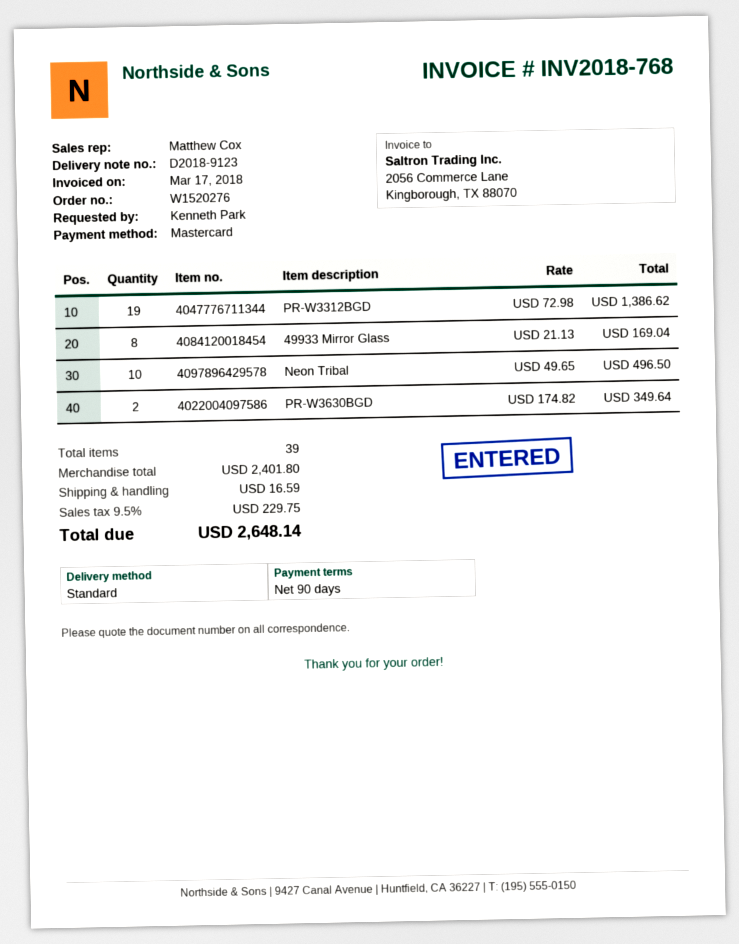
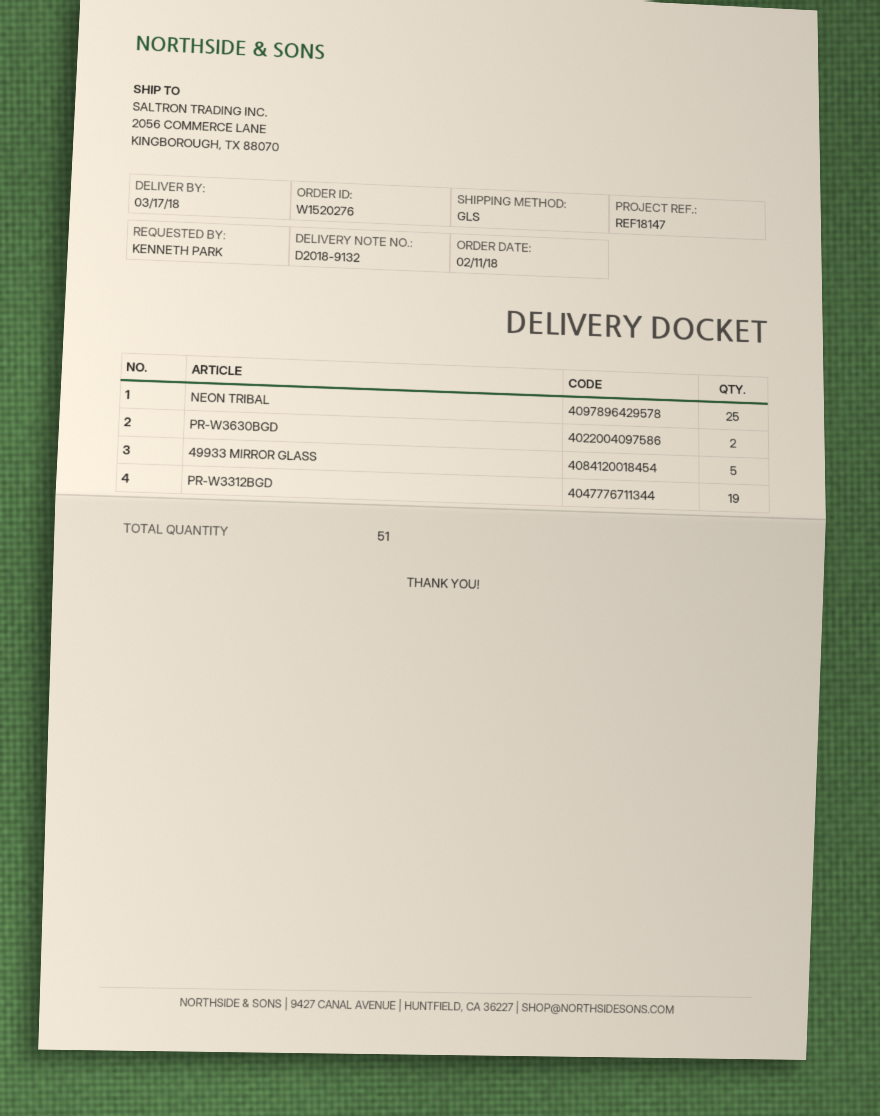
delivery note number: D2018-9123 -> D2018-9132
shipping method: standard -> GLS
49933 Mirror Glass: 8 -> 5
Neon Tribal: 10 -> 25
total quantity: 39 -> 51

